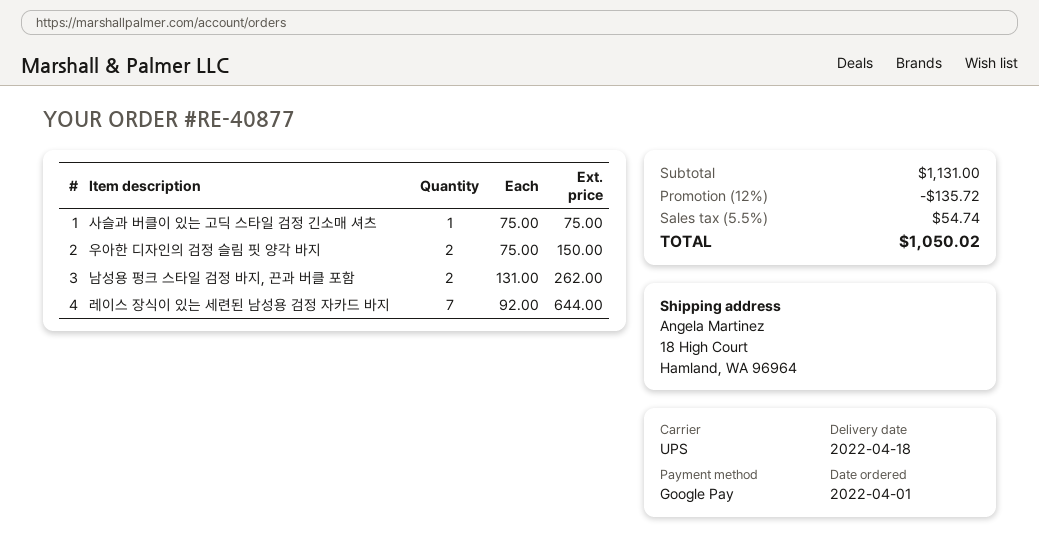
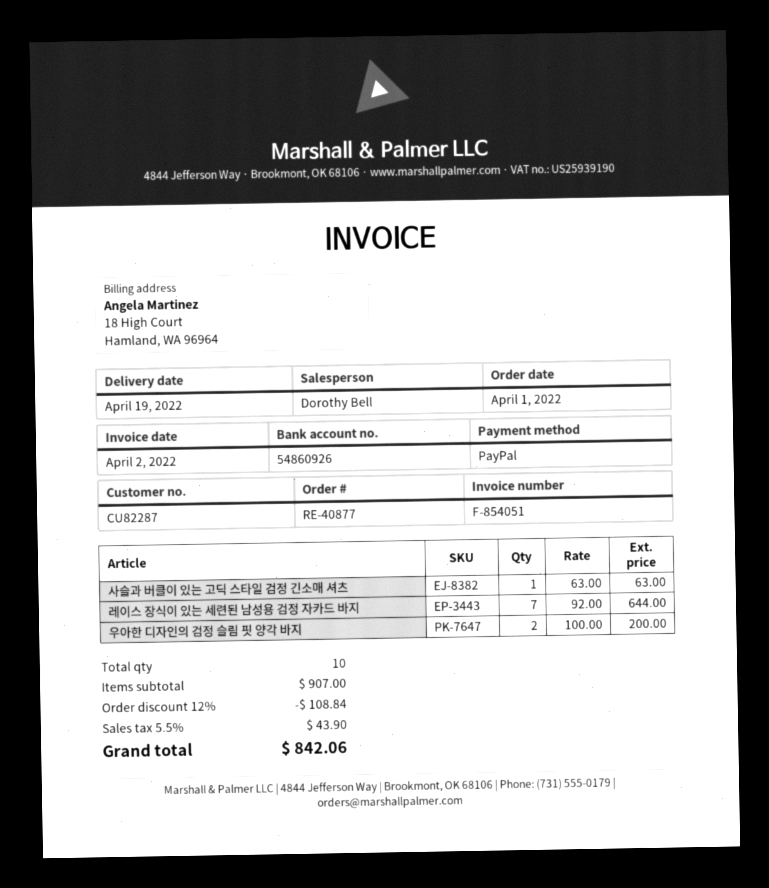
delivery date: 2022-04-18 -> 2022-04-19
payment method: Google Pay -> PayPal
사슬과 버클이 있는 고딕 스타일 검정 긴소매 셔츠: 1 x 75.00 = 75.00 -> 1 x 63.00 = 63.00
우아한 디자인의 검정 슬림 핏 양각 바지: 2 x 75.00 = 150.00 -> 2 x 100.00 = 200.00
남성용 펑크 스타일 검정 바지, 끈과 버클 포함: 2 x 131.00 = 262.00 -> none
subtotal: 1131.00 -> 907.00
discount: 12% = 135.72 -> 12% = 108.84
tax: 5.5% = 54.74 -> 5.5% = 43.90
total: 1050.02 -> 842.06

